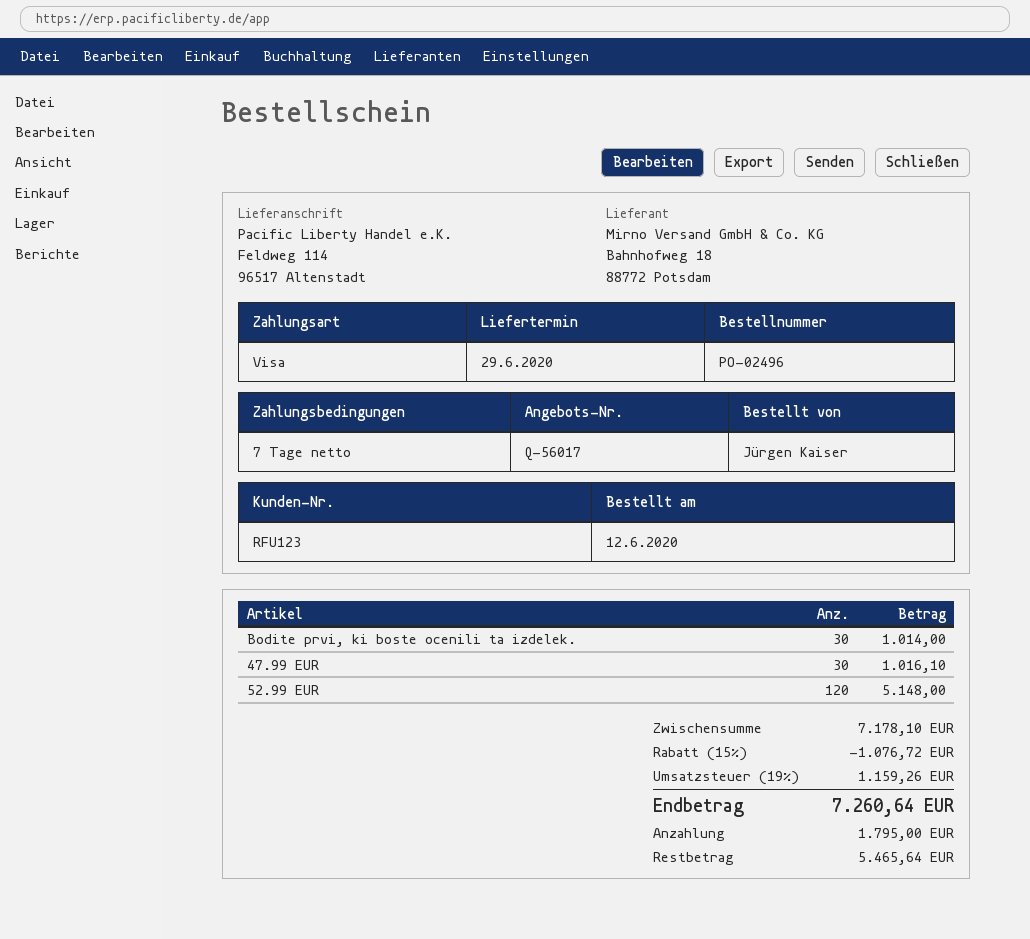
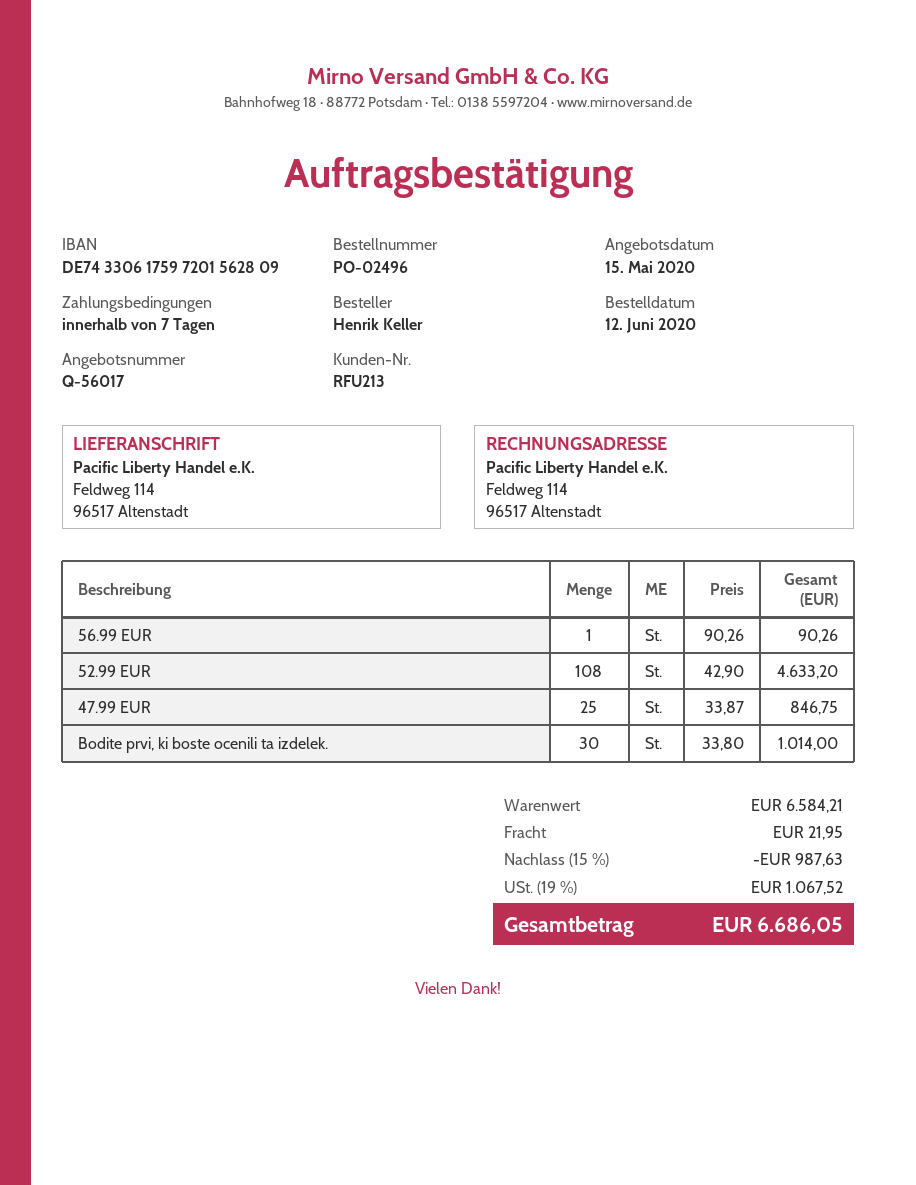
customer number: RFU123 -> RFU213
ordered by: Jürgen Kaiser -> Henrik Keller
47.99 EUR: 30 for 1016.10 -> 25 for 846.75
52.99 EUR: 120 for 5148.00 -> 108 for 4633.20
56.99 EUR: none -> 1 for 90.26
subtotal: 7178.10 -> 6584.21
discount: 15% = 1076.72 -> 15% = 987.63
shipping: none -> 21.95
tax: 19% = 1159.26 -> 19% = 1067.52
total: 7260.64 -> 6686.05

